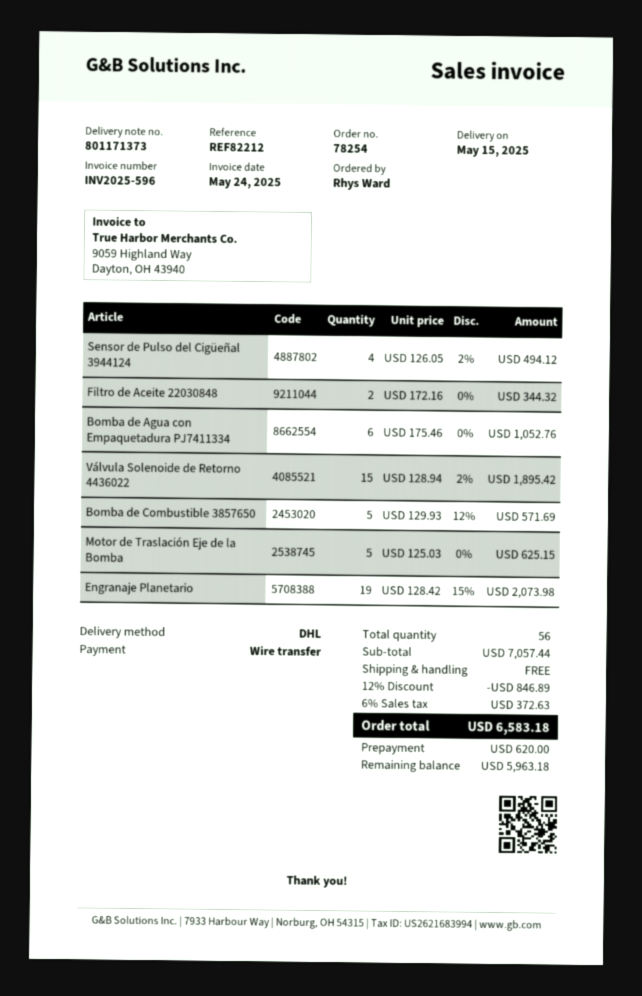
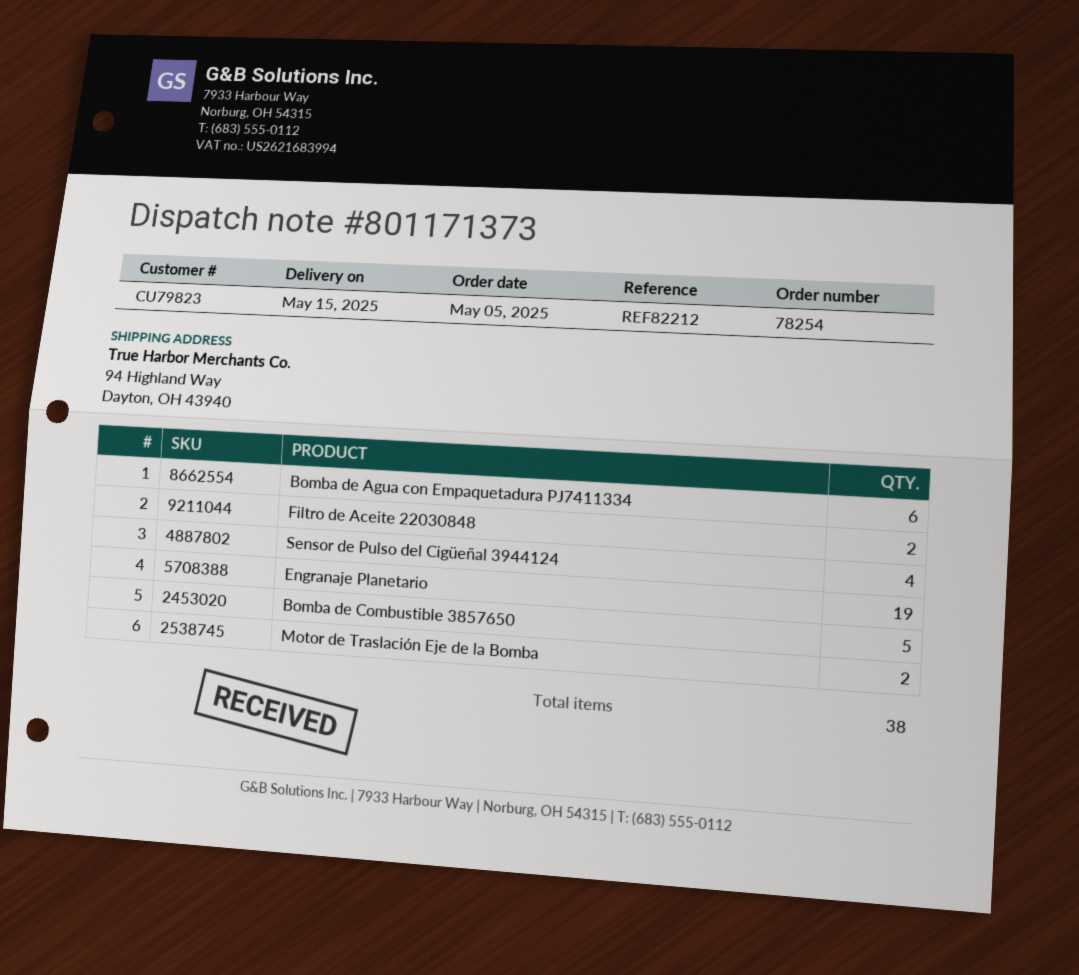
Válvula Solenoide de Retorno 4436022: 15 -> none
Motor de Traslación Eje de la Bomba: 5 -> 2
total quantity: 56 -> 38

